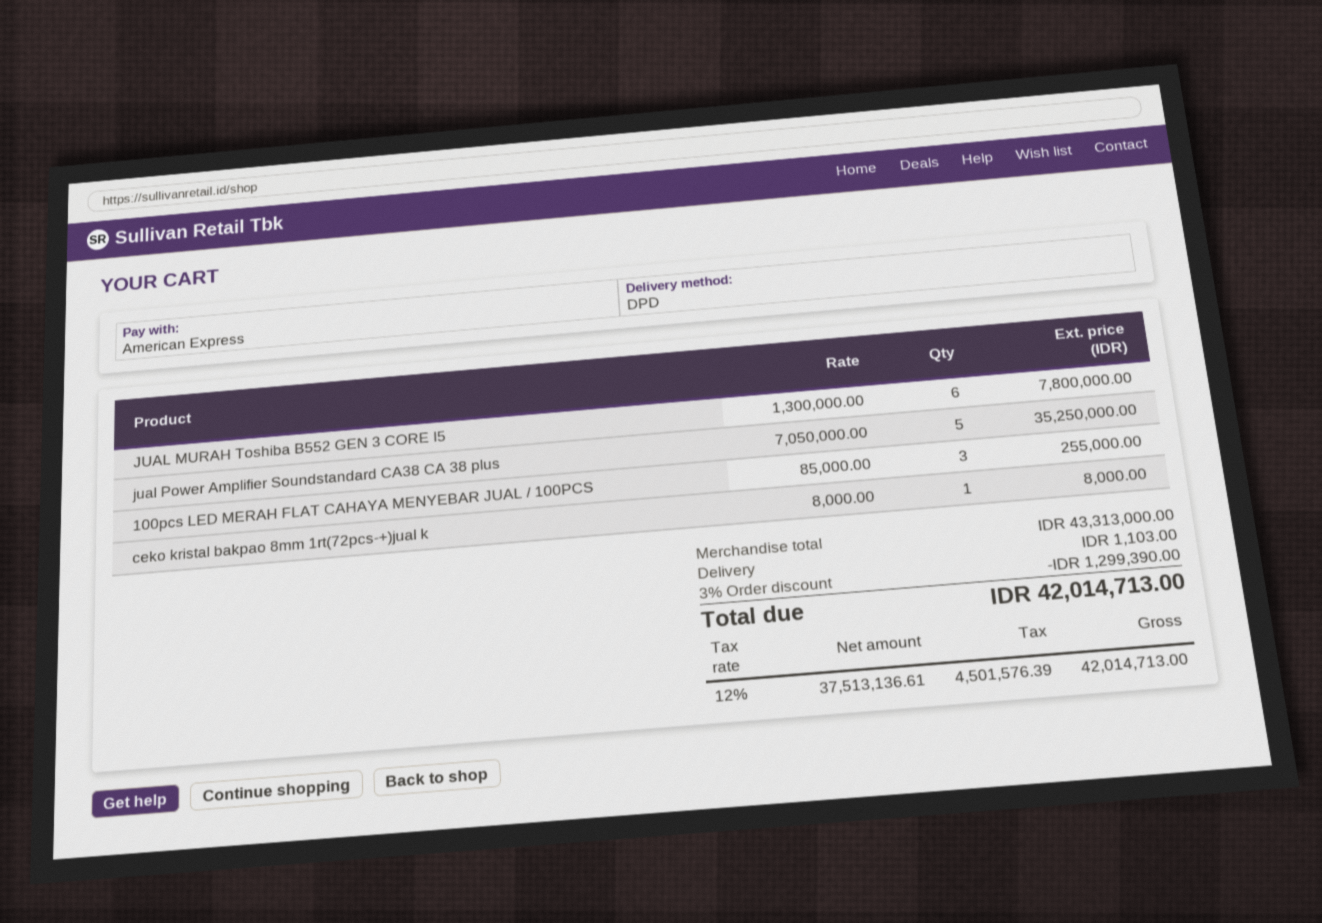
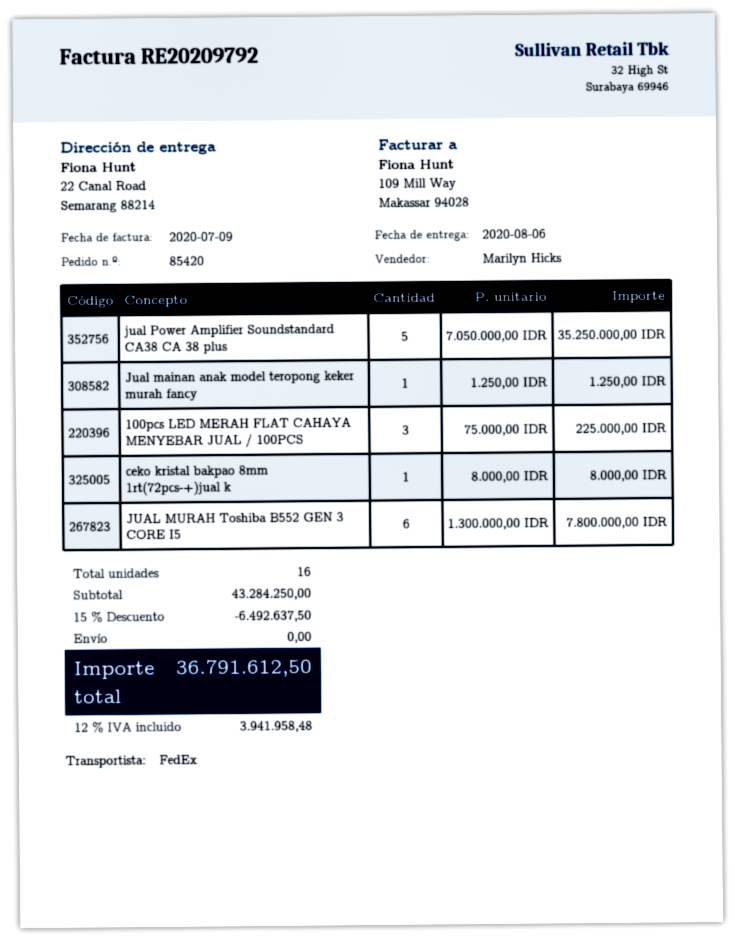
shipping method: DPD -> FedEx
100pcs LED MERAH FLAT CAHAYA MENYEBAR JUAL / 100PCS: 3 x 85000.00 = 255000.00 -> 3 x 75000.00 = 225000.00
Jual mainan anak model teropong keker murah fancy: none -> 1 x 1250.00 = 1250.00
subtotal: 43313000.00 -> 43284250.00
discount: 3% = 1299390.00 -> 15% = 6492637.50
shipping: 1103.00 -> 0.00
tax: 12% = 4501576.39 -> 12% = 3941958.48
total: 42014713.00 -> 36791612.50

